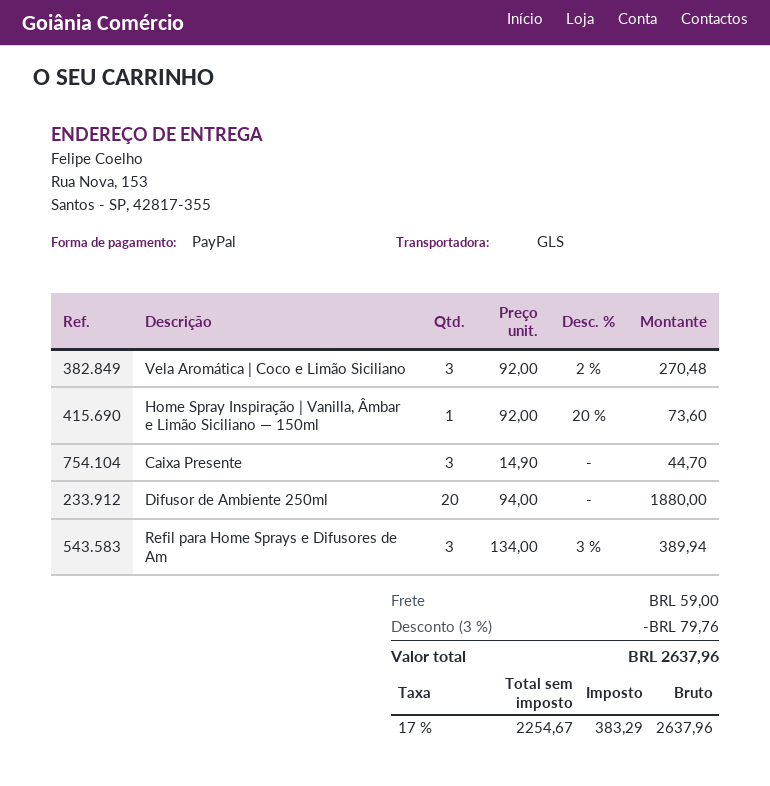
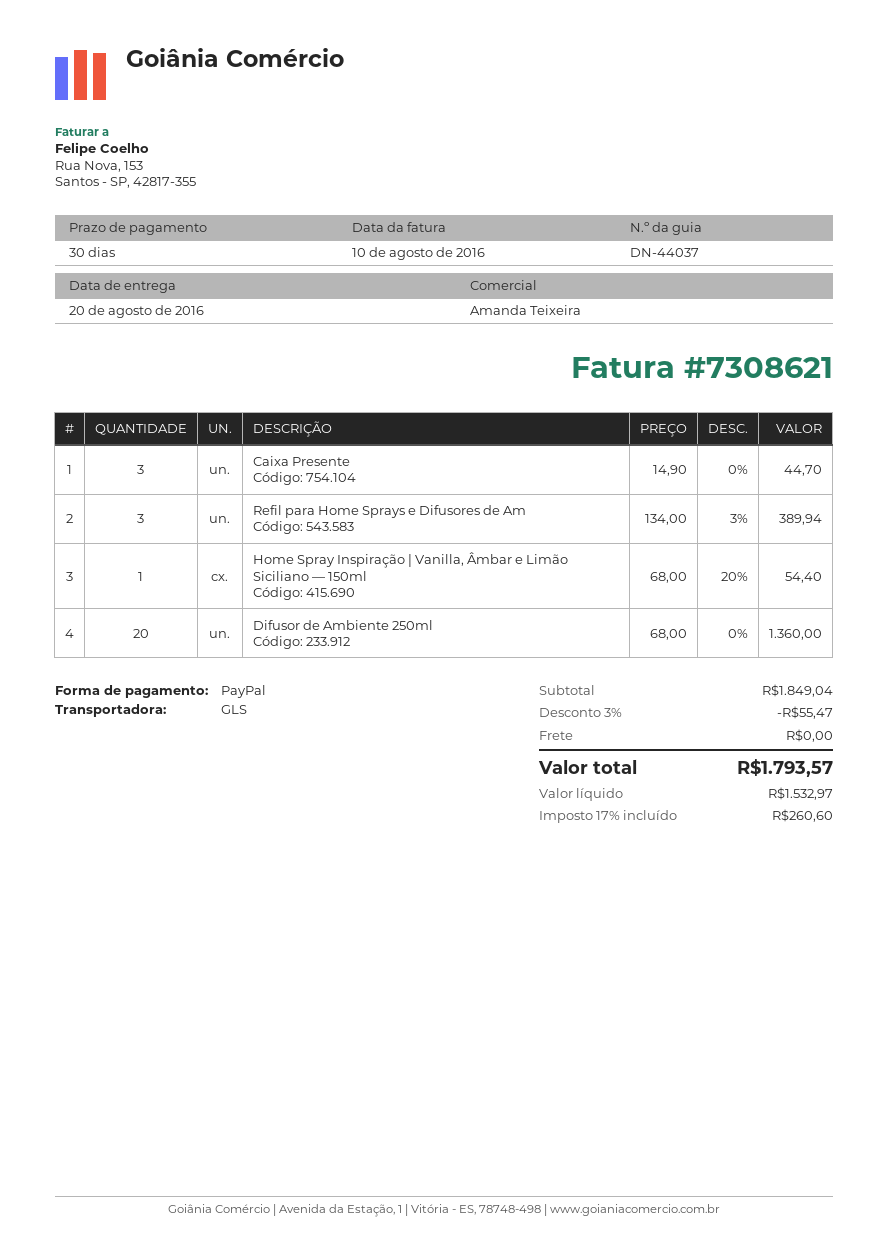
Vela Aromática | Coco e Limão Siciliano: 3 x 92.00 - 2% = 270.48 -> none
Home Spray Inspiração | Vanilla, Âmbar e Limão Siciliano — 150ml: 1 x 92.00 - 20% = 73.60 -> 1 x 68.00 - 20% = 54.40
Difusor de Ambiente 250ml: 20 x 94.00 = 1880.00 -> 20 x 68.00 = 1360.00
discount: 3% = 79.76 -> 3% = 55.47
shipping: 59.00 -> 0.00
net: 2254.67 -> 1532.97
tax: 17% = 383.29 -> 17% = 260.60
total: 2637.96 -> 1793.57

